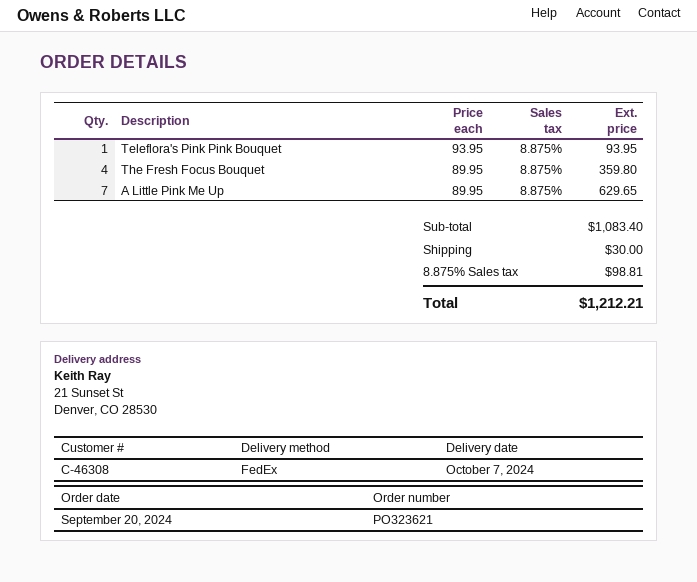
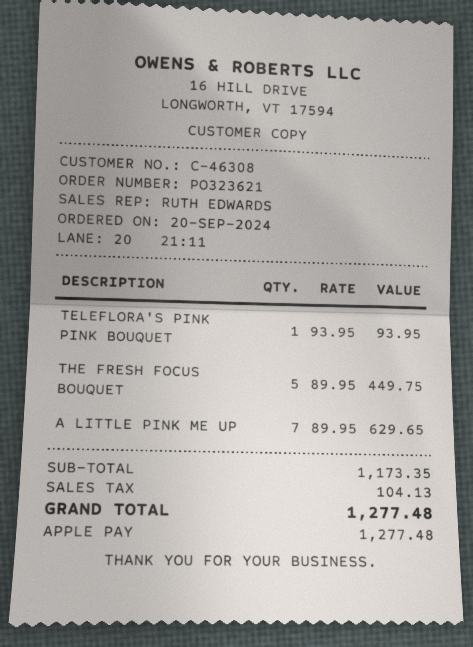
The Fresh Focus Bouquet: 4 x 89.95 = 359.80 -> 5 x 89.95 = 449.75
subtotal: 1083.40 -> 1173.35
shipping: 30.00 -> none
tax: 98.81 -> 104.13
total: 1212.21 -> 1277.48

